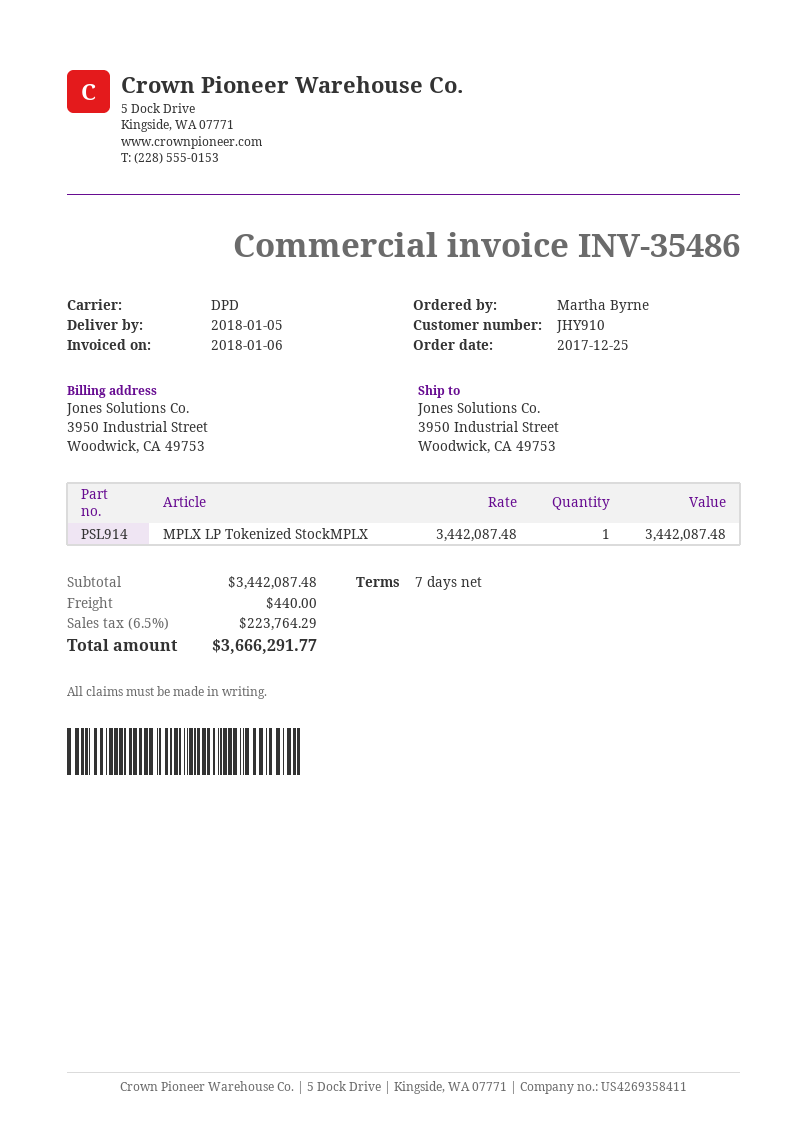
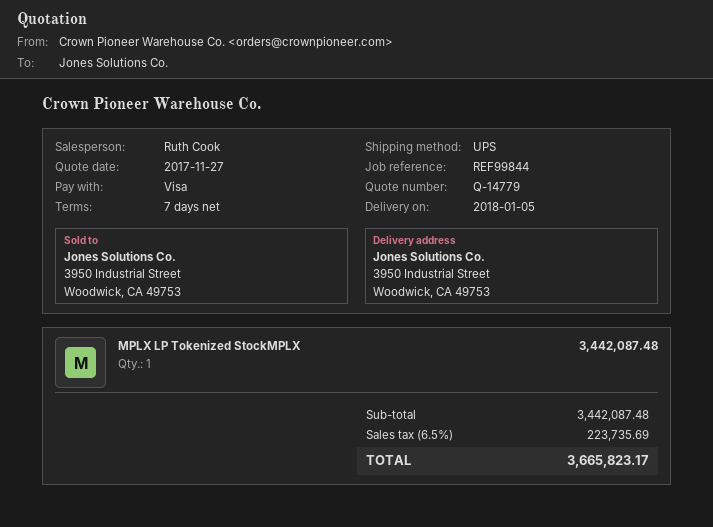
shipping method: DPD -> UPS
shipping: 440.00 -> none
tax: 6.5% = 223764.29 -> 6.5% = 223735.69
total: 3666291.77 -> 3665823.17

